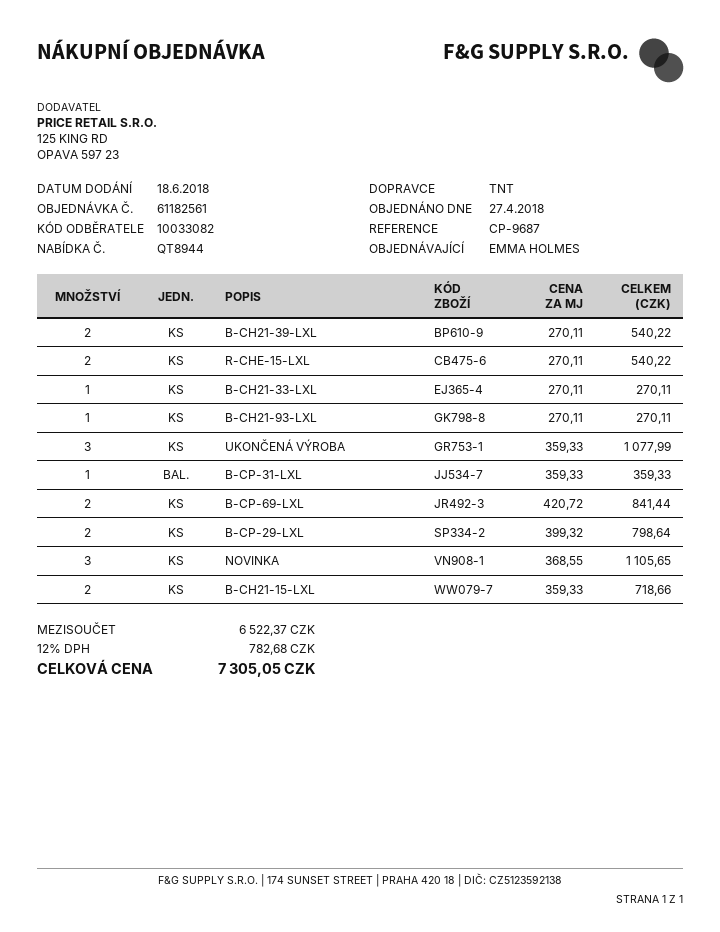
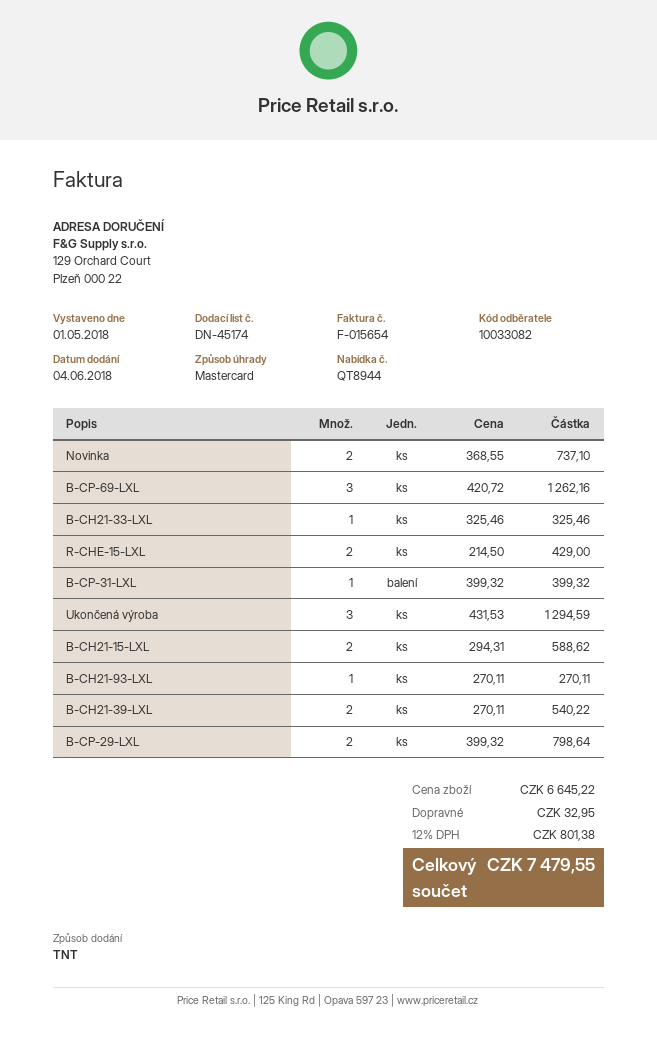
delivery date: 2018-06-18 -> 2018-06-04
R-CHE-15-LXL: 2 x 270.11 = 540.22 -> 2 x 214.50 = 429.00
B-CH21-33-LXL: 1 x 270.11 = 270.11 -> 1 x 325.46 = 325.46
UKONČENÁ VÝROBA: 3 x 359.33 = 1077.99 -> 3 x 431.53 = 1294.59
B-CP-31-LXL: 1 x 359.33 = 359.33 -> 1 x 399.32 = 399.32
B-CP-69-LXL: 2 x 420.72 = 841.44 -> 3 x 420.72 = 1262.16
NOVINKA: 3 x 368.55 = 1105.65 -> 2 x 368.55 = 737.10
B-CH21-15-LXL: 2 x 359.33 = 718.66 -> 2 x 294.31 = 588.62
subtotal: 6522.37 -> 6645.22
shipping: none -> 32.95
tax: 12% = 782.68 -> 12% = 801.38
total: 7305.05 -> 7479.55

